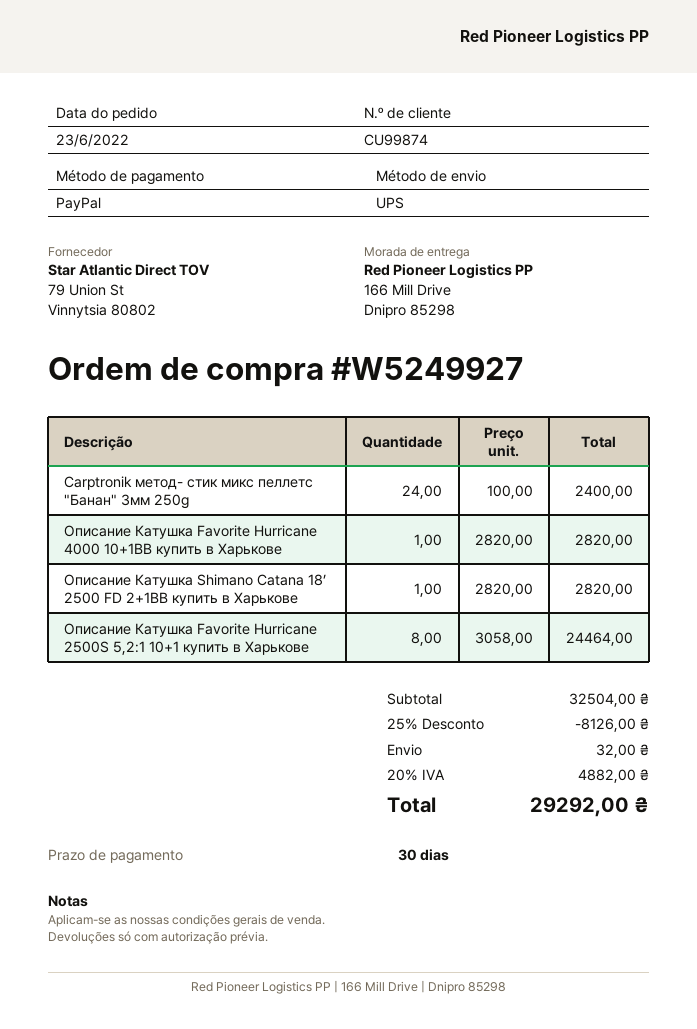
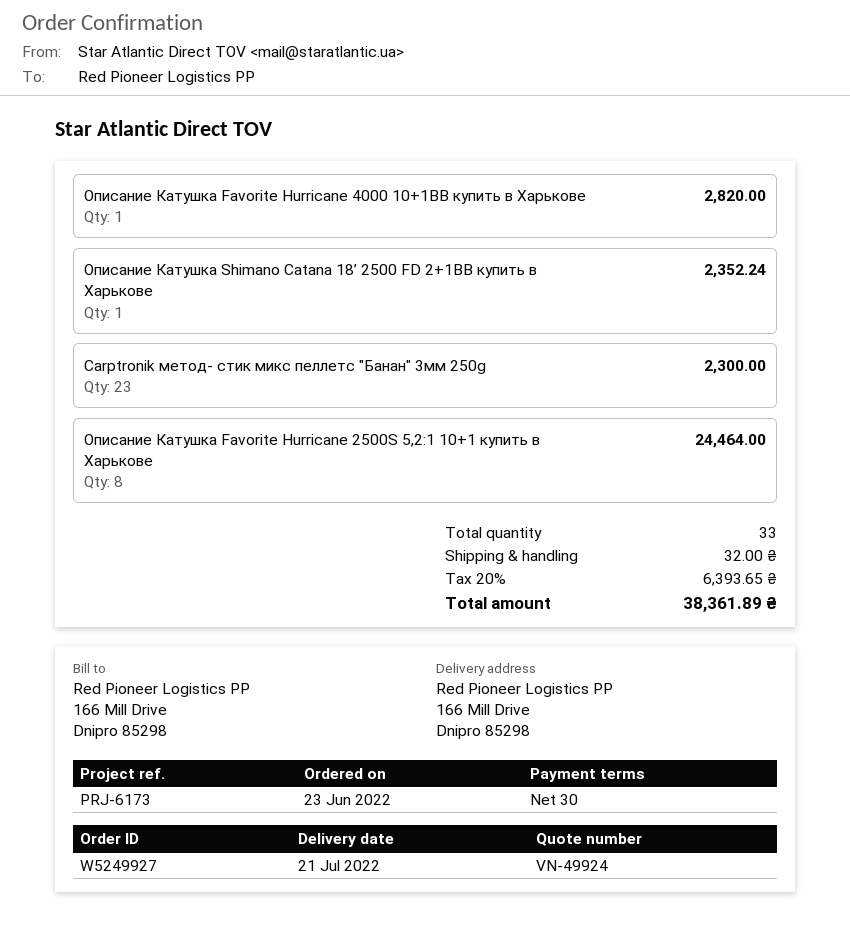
Carptronik метод- стик микс пеллетс "Банан" 3мм 250g: 24 for 2400.00 -> 23 for 2300.00
Описание Катушка Shimano Catana 18’ 2500 FD 2+1BB купить в Харькове: 1 for 2820.00 -> 1 for 2352.24
discount: 25% = 8126.00 -> none
tax: 20% = 4882.00 -> 20% = 6393.65
total: 29292.00 -> 38361.89

